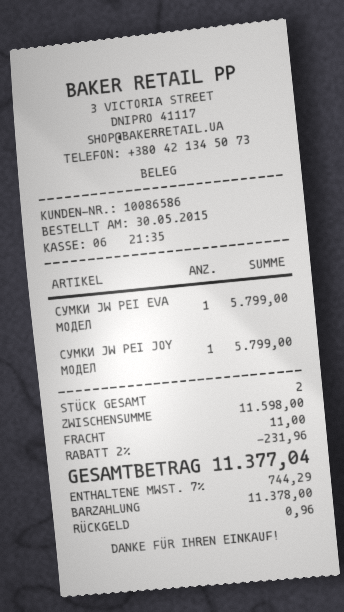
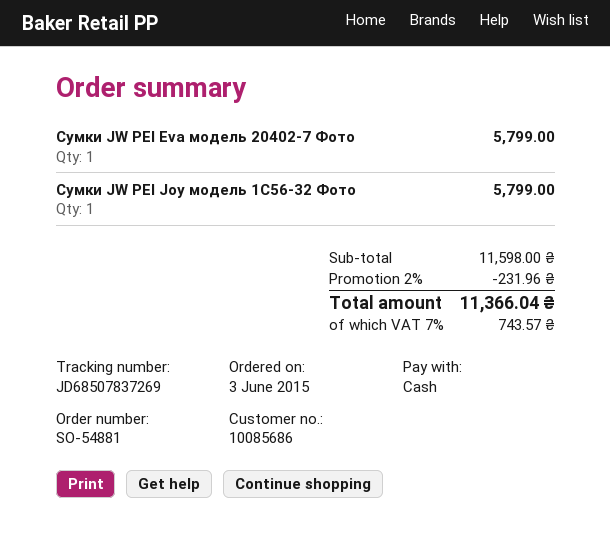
order date: 2015-05-30 -> 2015-06-03
customer number: 10086586 -> 10085686
shipping: 11.00 -> none
tax: 7% = 744.29 -> 7% = 743.57
total: 11377.04 -> 11366.04

